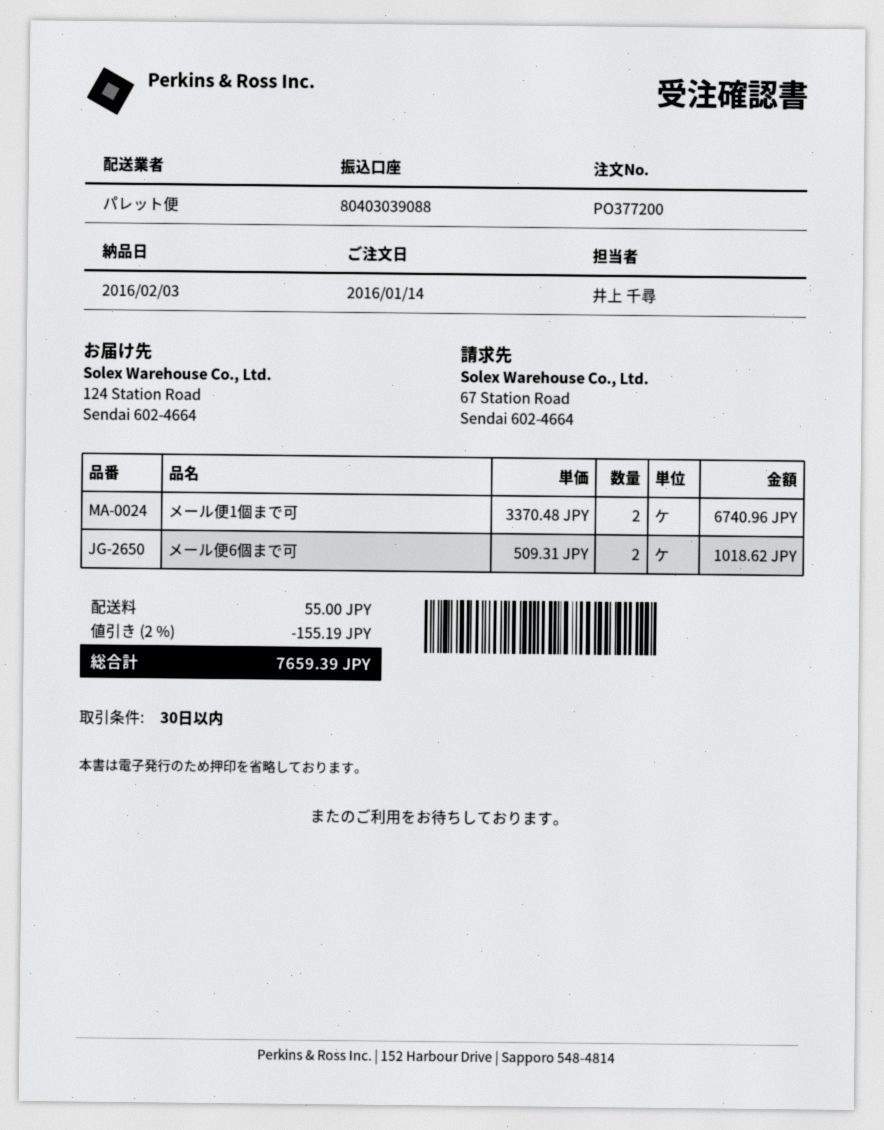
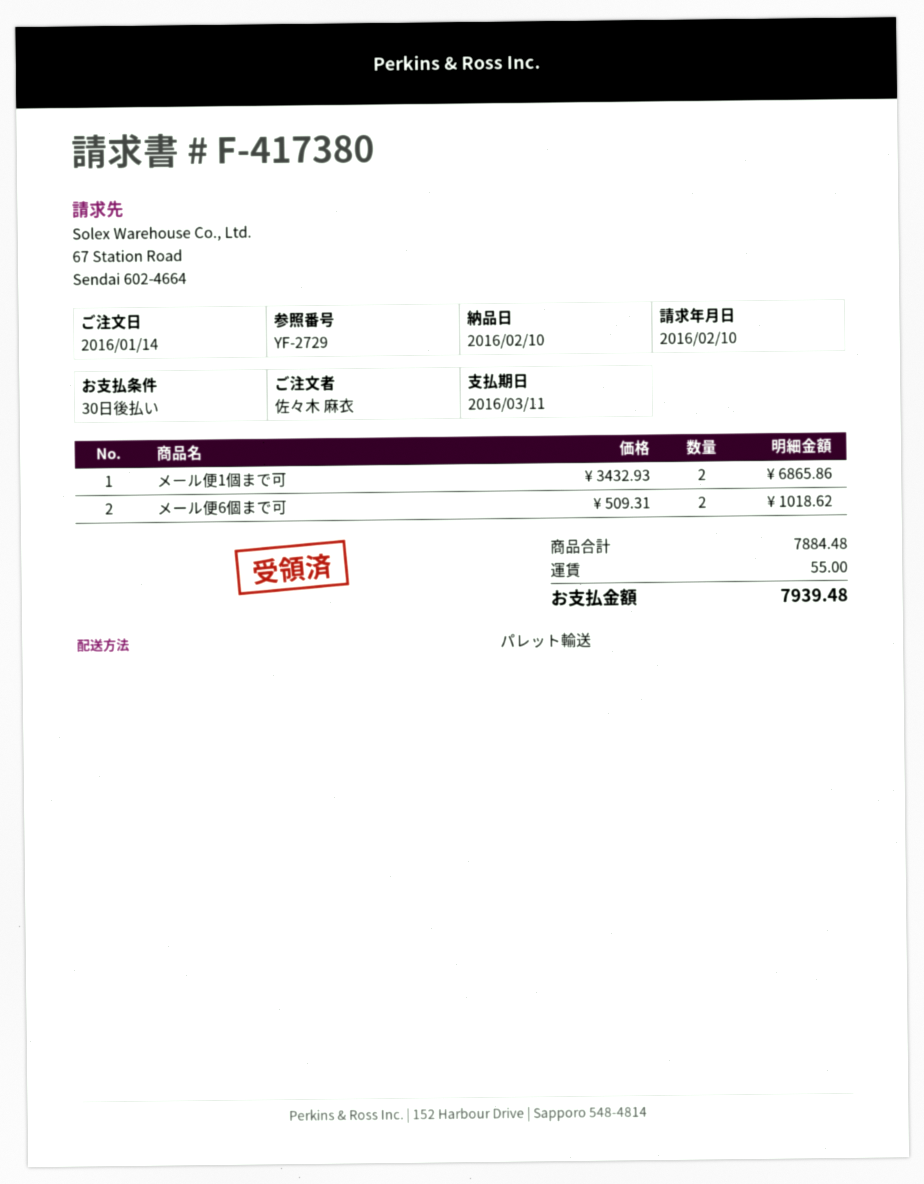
delivery date: 2016-02-03 -> 2016-02-10
メール便1個まで可: 2 x 3370.48 = 6740.96 -> 2 x 3432.93 = 6865.86
discount: 2% = 155.19 -> none
total: 7659.39 -> 7939.48

